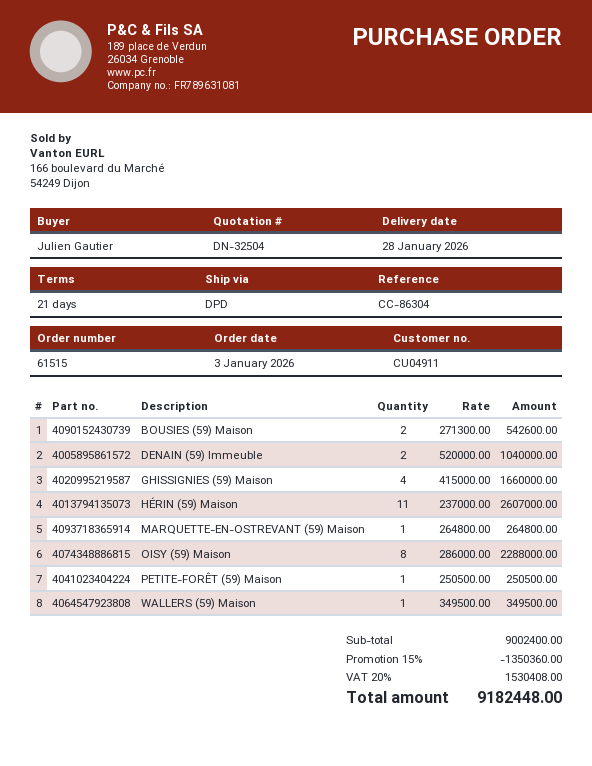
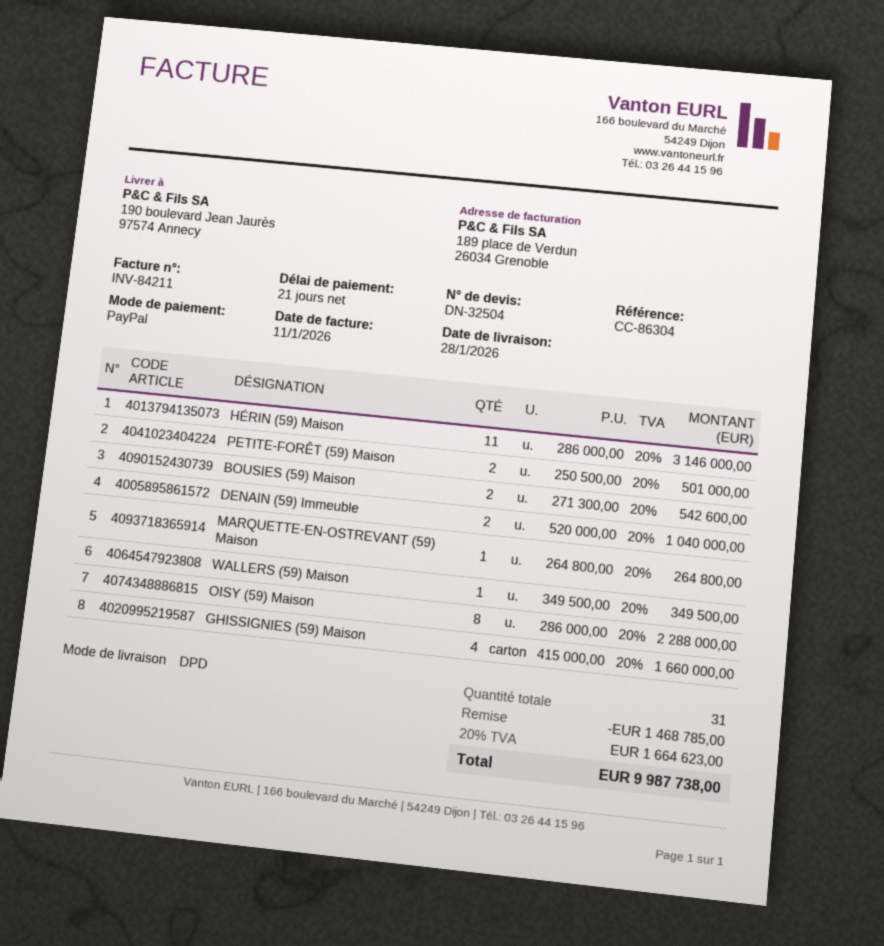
HÉRIN (59) Maison: 11 x 237000.00 = 2607000.00 -> 11 x 286000.00 = 3146000.00
PETITE-FORÊT (59) Maison: 1 x 250500.00 = 250500.00 -> 2 x 250500.00 = 501000.00
discount: 1350360.00 -> 1468785.00
tax: 20% = 1530408.00 -> 20% = 1664623.00
total: 9182448.00 -> 9987738.00

